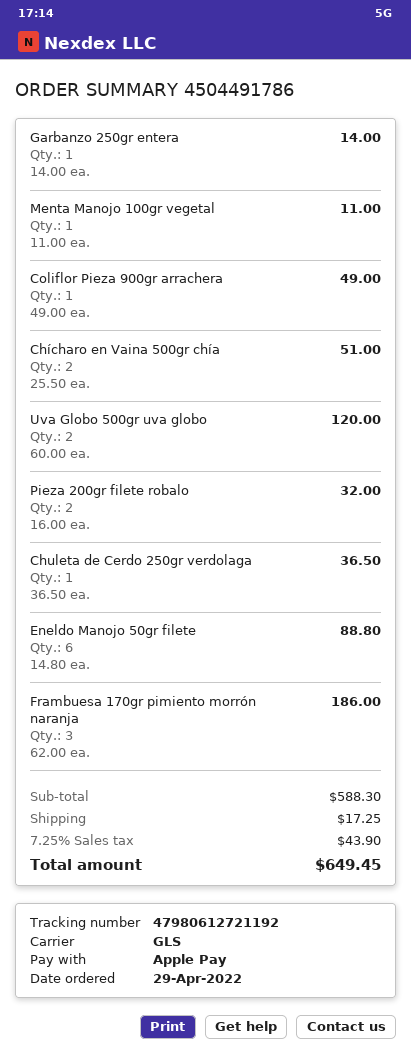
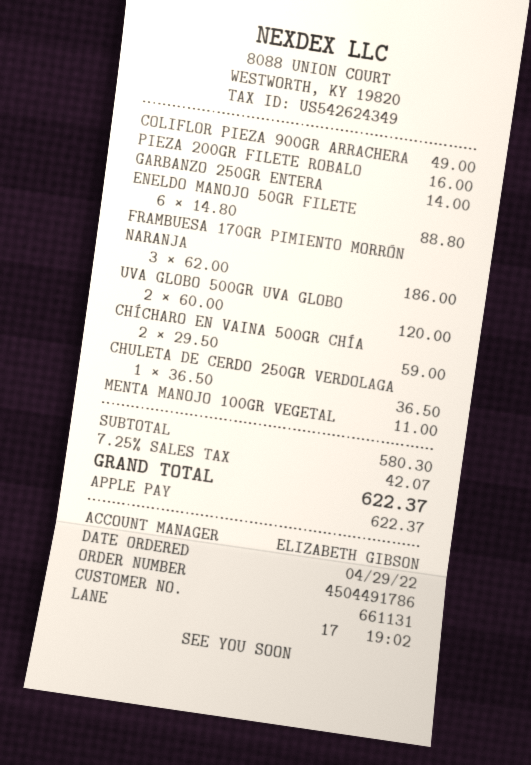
Chícharo en Vaina 500gr chía: 2 x 25.50 = 51.00 -> 2 x 29.50 = 59.00
Pieza 200gr filete robalo: 2 x 16.00 = 32.00 -> 1 x 16.00 = 16.00
subtotal: 588.30 -> 580.30
shipping: 17.25 -> none
tax: 7.25% = 43.90 -> 7.25% = 42.07
total: 649.45 -> 622.37

